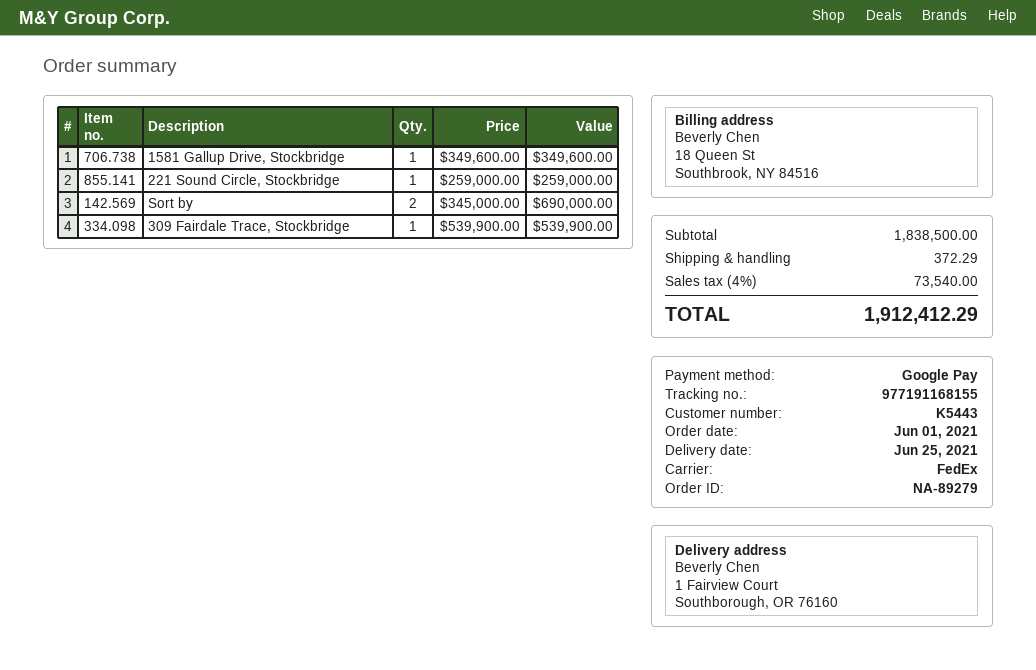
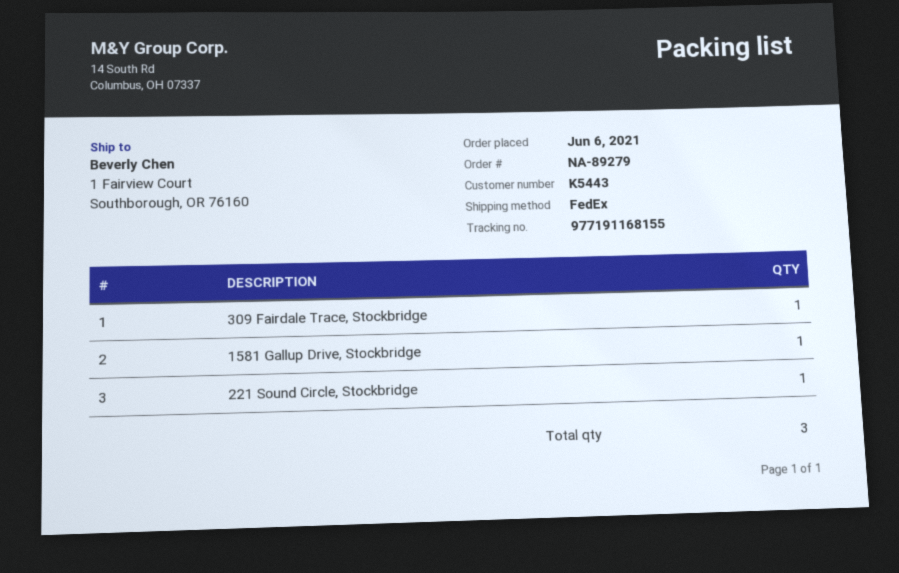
order date: 2021-06-01 -> 2021-06-06
Sort by: 2 -> none

